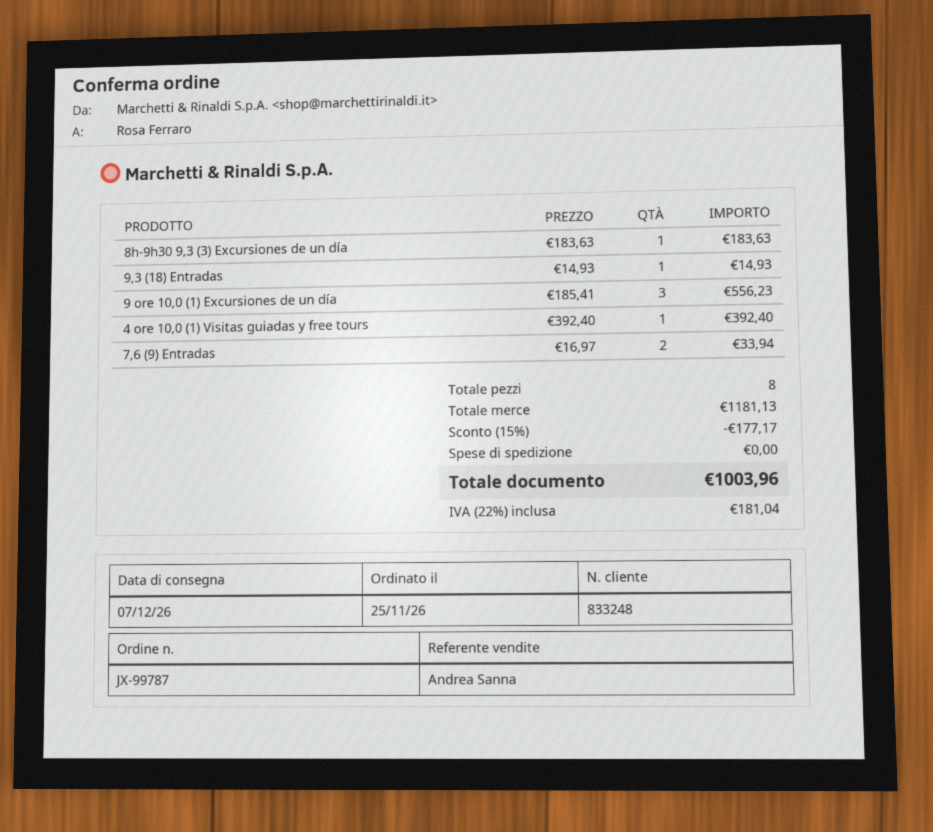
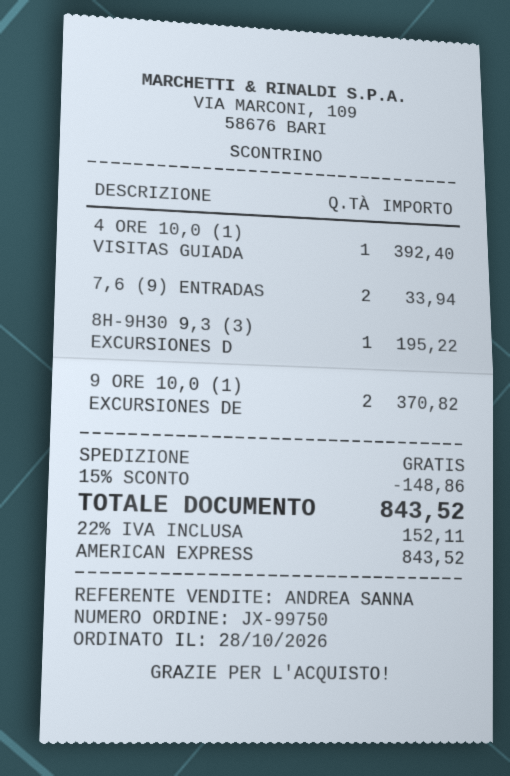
order number: JX-99787 -> JX-99750
order date: 2026-11-25 -> 2026-10-28
8h-9h30 9,3 (3) Excursiones de un día: 1 for 183.63 -> 1 for 195.22
9,3 (18) Entradas: 1 for 14.93 -> none
9 ore 10,0 (1) Excursiones de un día: 3 for 556.23 -> 2 for 370.82
discount: 15% = 177.17 -> 15% = 148.86
tax: 22% = 181.04 -> 22% = 152.11
total: 1003.96 -> 843.52

